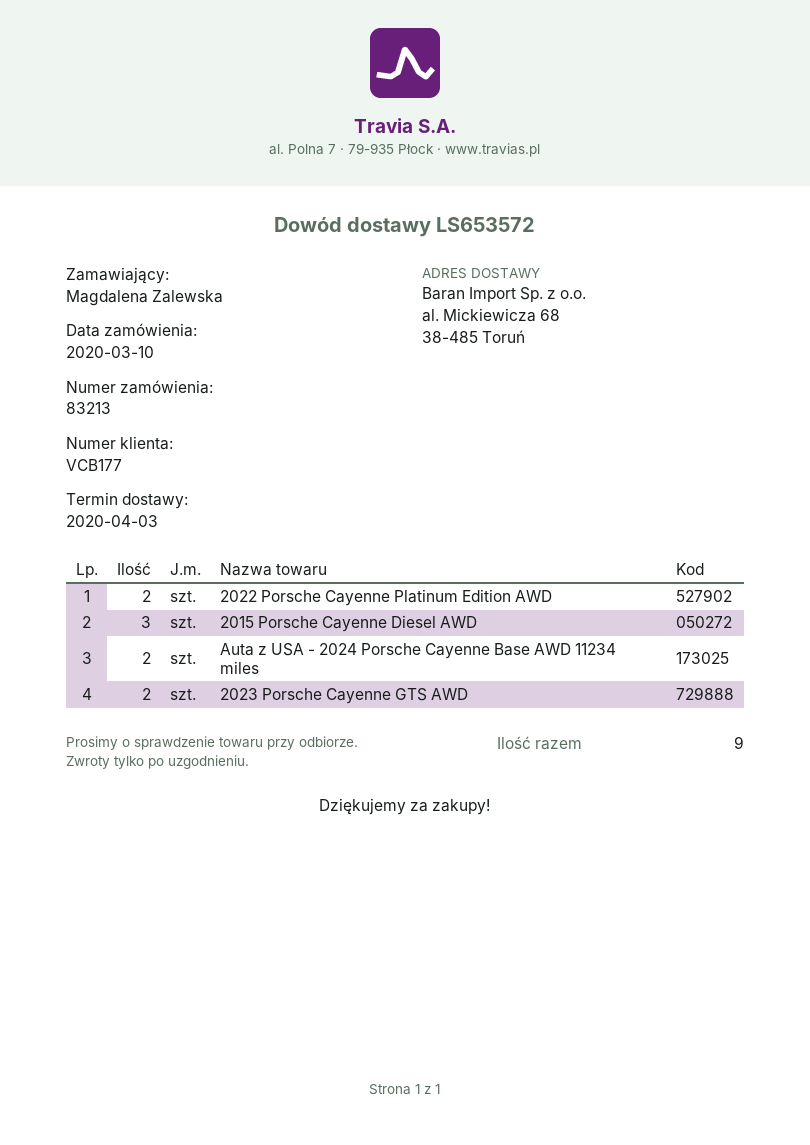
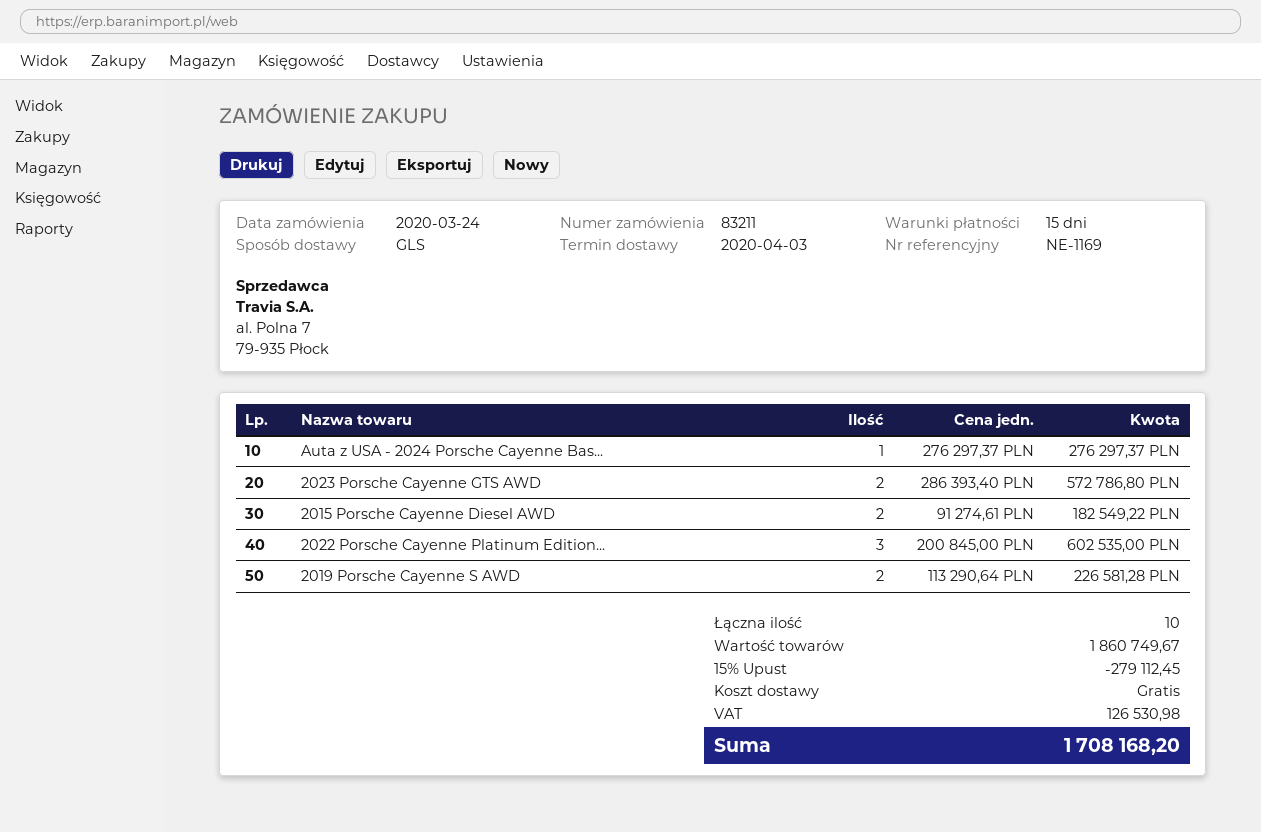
order number: 83213 -> 83211
order date: 2020-03-10 -> 2020-03-24
2022 Porsche Cayenne Platinum Edition AWD: 2 -> 3
2015 Porsche Cayenne Diesel AWD: 3 -> 2
Auta z USA - 2024 Porsche Cayenne Base AWD 11234 miles: 2 -> 1
2019 Porsche Cayenne S AWD: none -> 2
total quantity: 9 -> 10

